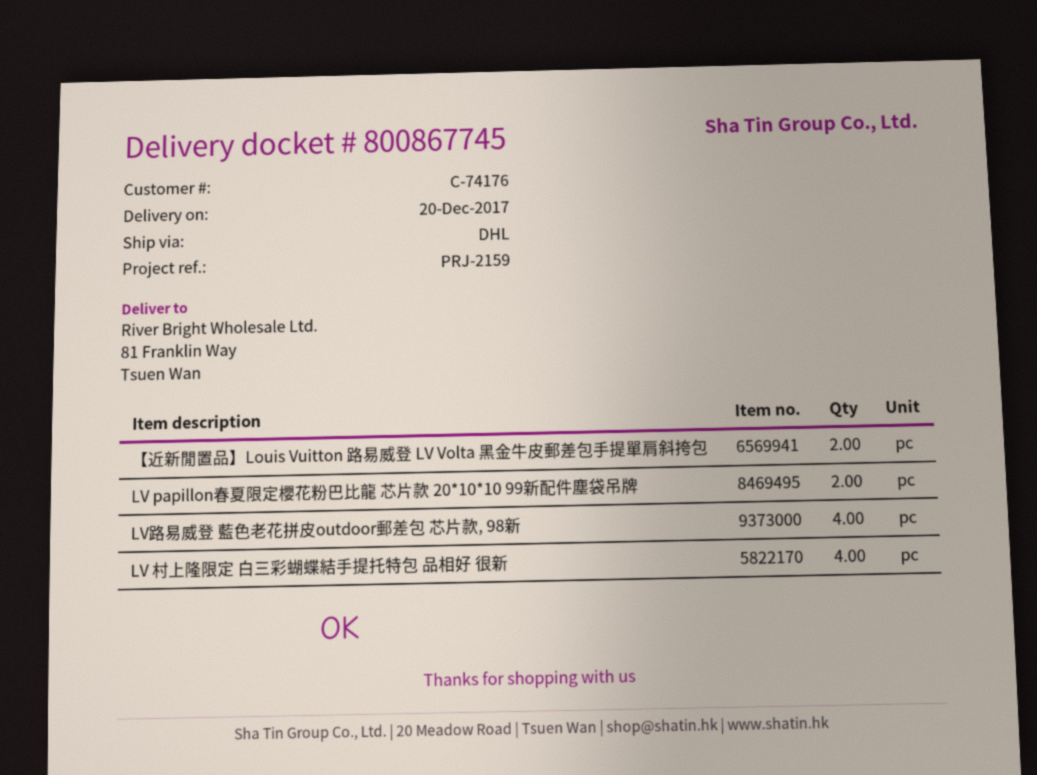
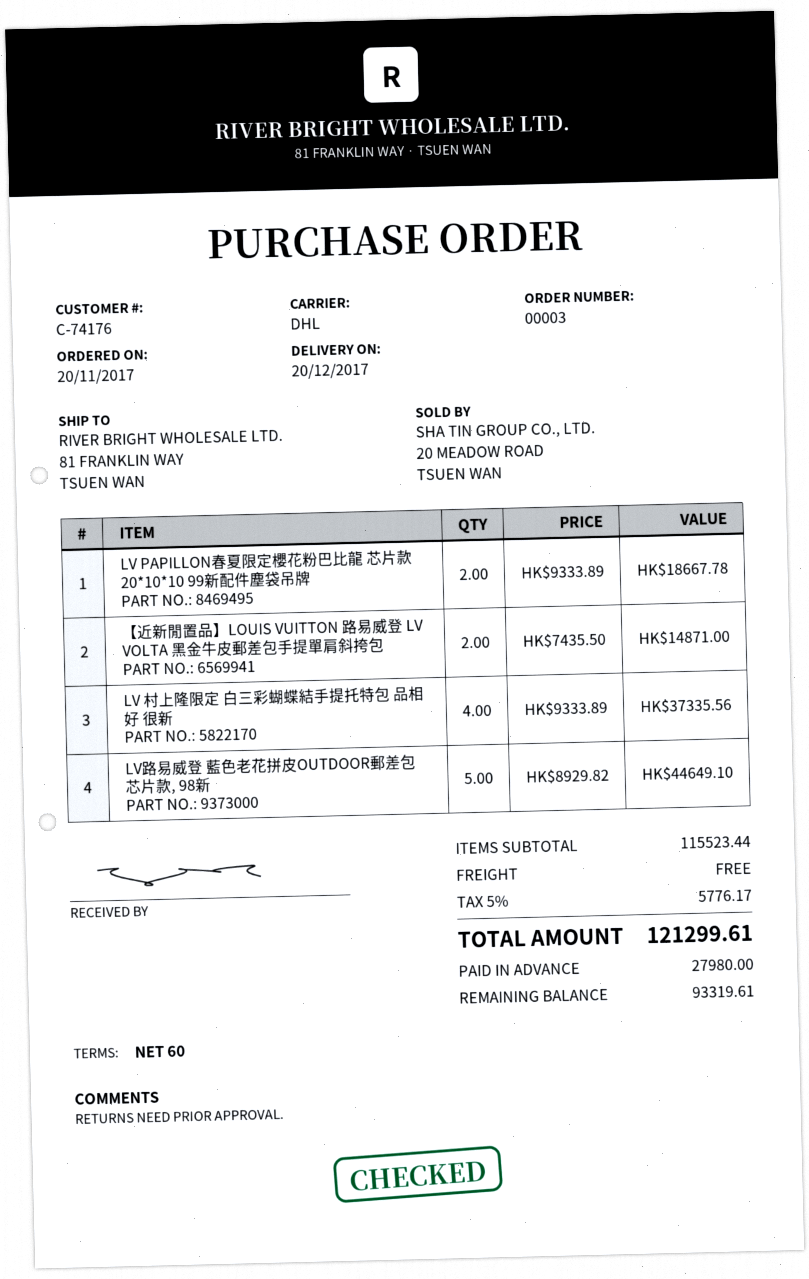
LV路易威登 藍色老花拼皮outdoor郵差包 芯片款, 98新: 4 -> 5

